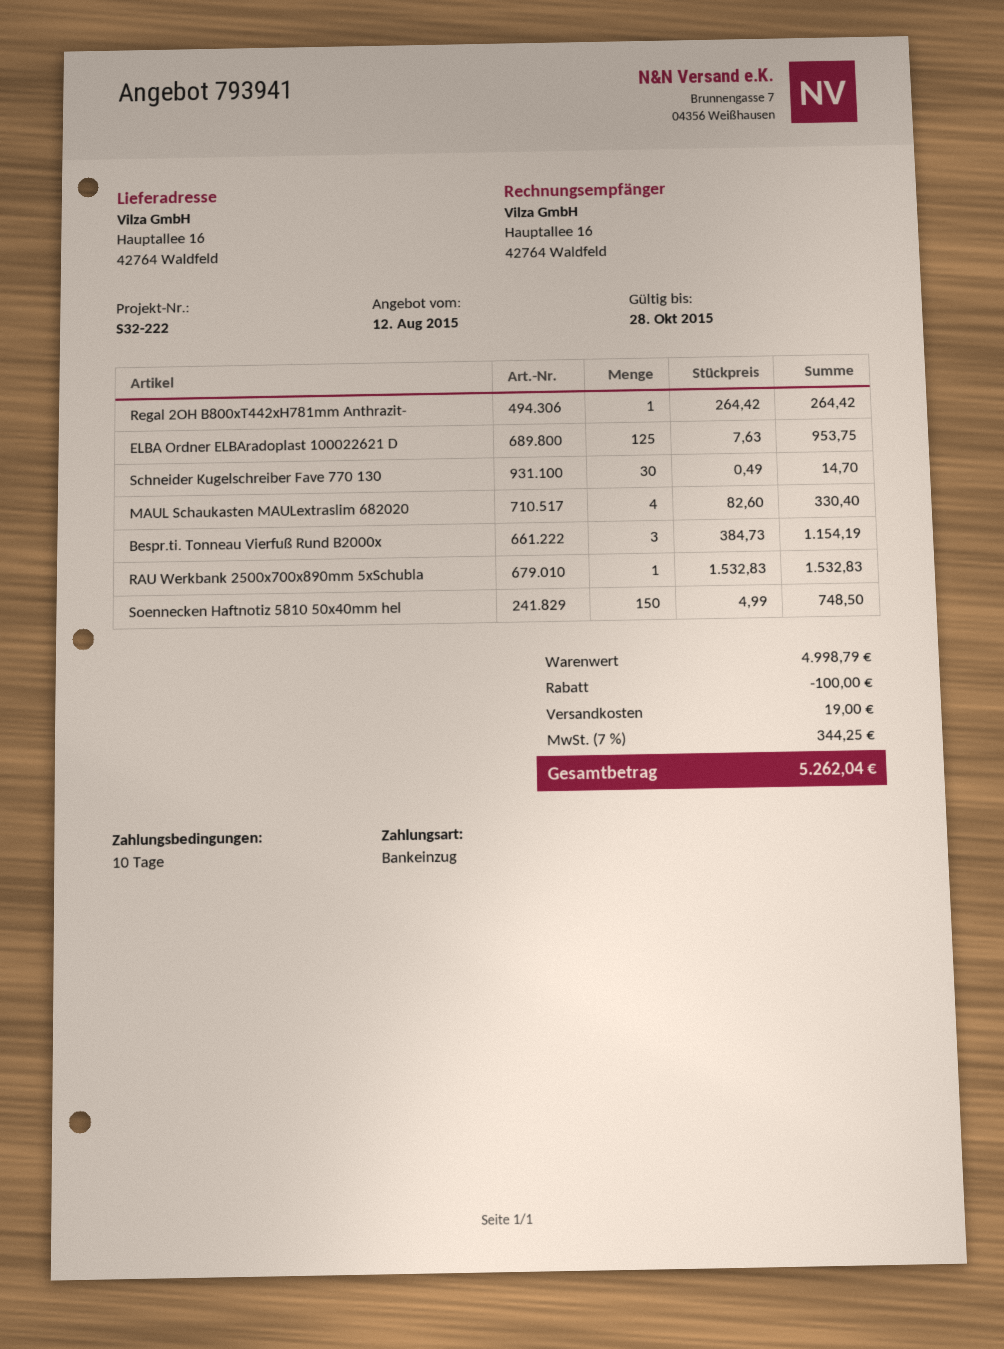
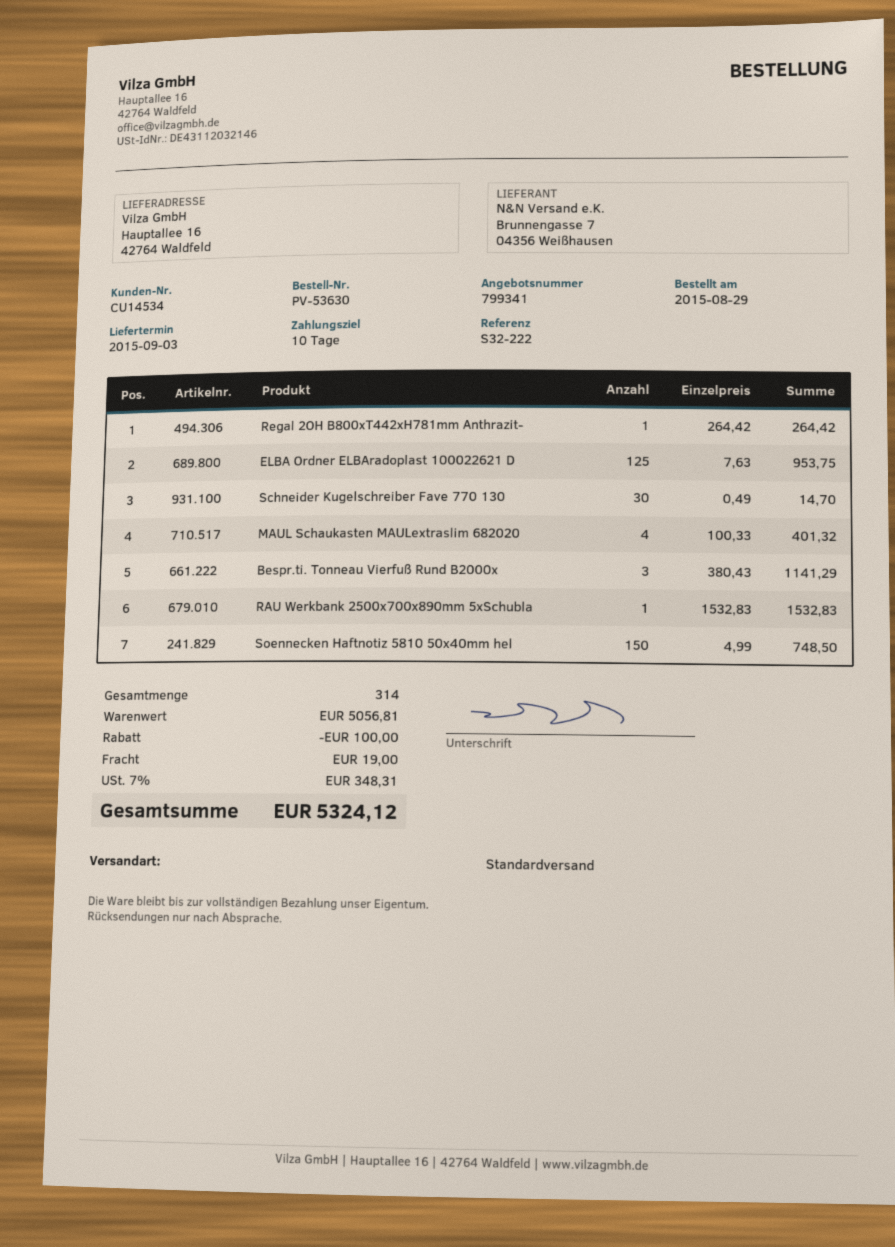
quote number: 793941 -> 799341
MAUL Schaukasten MAULextraslim 682020: 4 x 82.60 = 330.40 -> 4 x 100.33 = 401.32
Bespr.ti. Tonneau Vierfuß Rund B2000x: 3 x 384.73 = 1154.19 -> 3 x 380.43 = 1141.29
subtotal: 4998.79 -> 5056.81
tax: 7% = 344.25 -> 7% = 348.31
total: 5262.04 -> 5324.12

